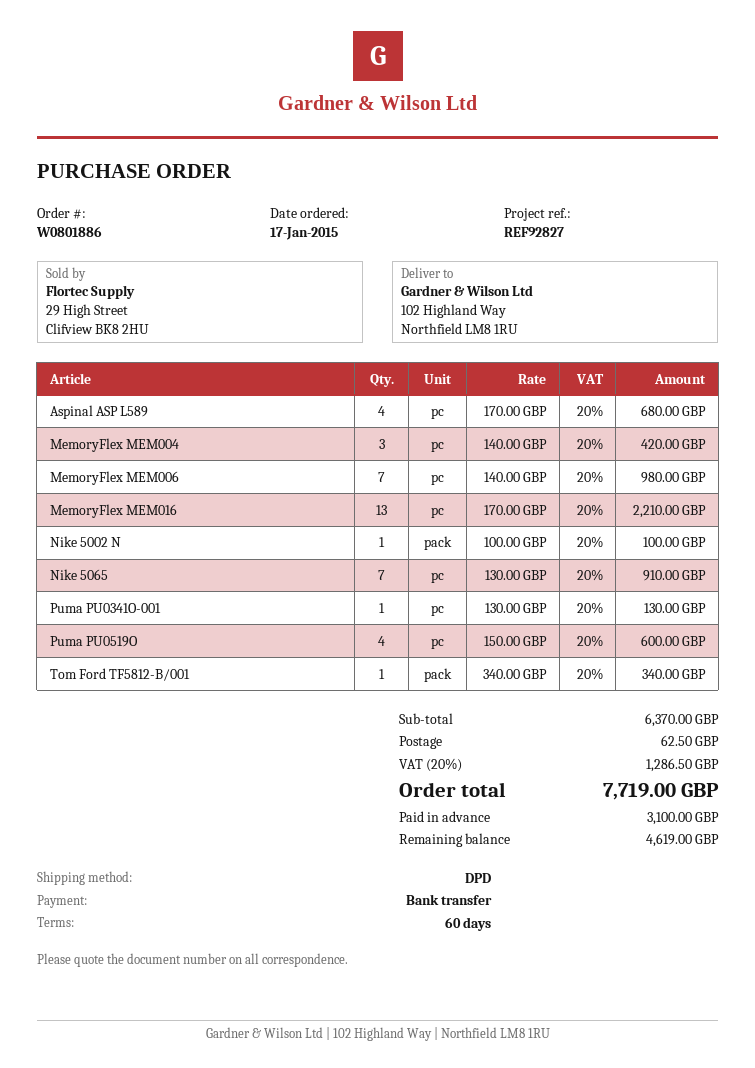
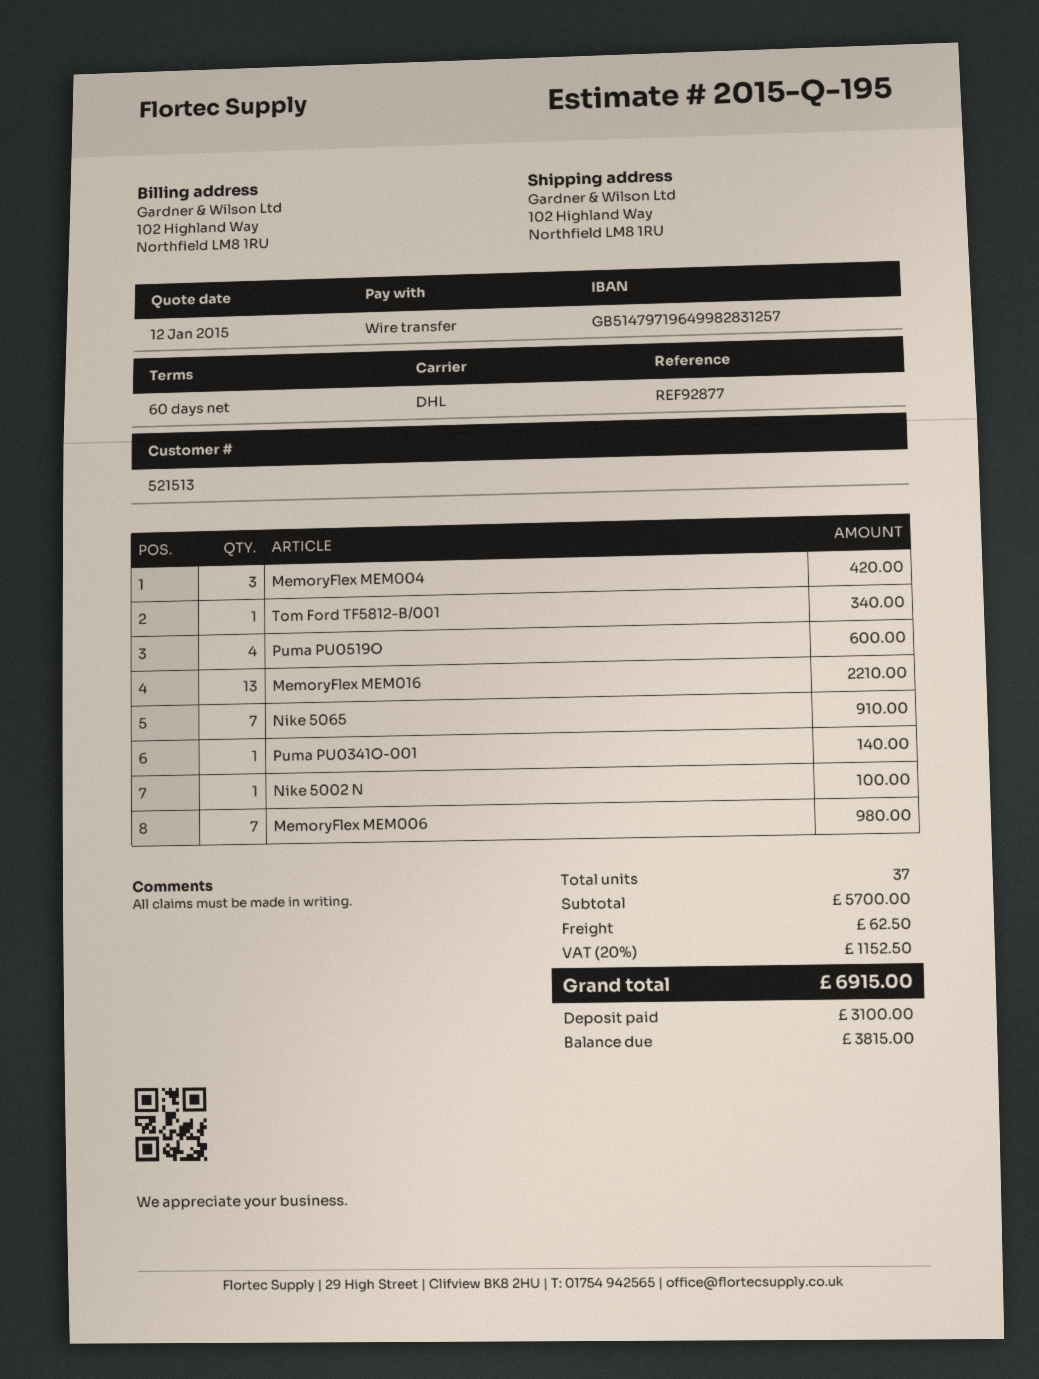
reference: REF92827 -> REF92877
shipping method: DPD -> DHL
Aspinal ASP L589: 4 for 680.00 -> none
Puma PU0341O-001: 1 for 130.00 -> 1 for 140.00
subtotal: 6370.00 -> 5700.00
tax: 20% = 1286.50 -> 20% = 1152.50
total: 7719.00 -> 6915.00
balance: 4619.00 -> 3815.00

